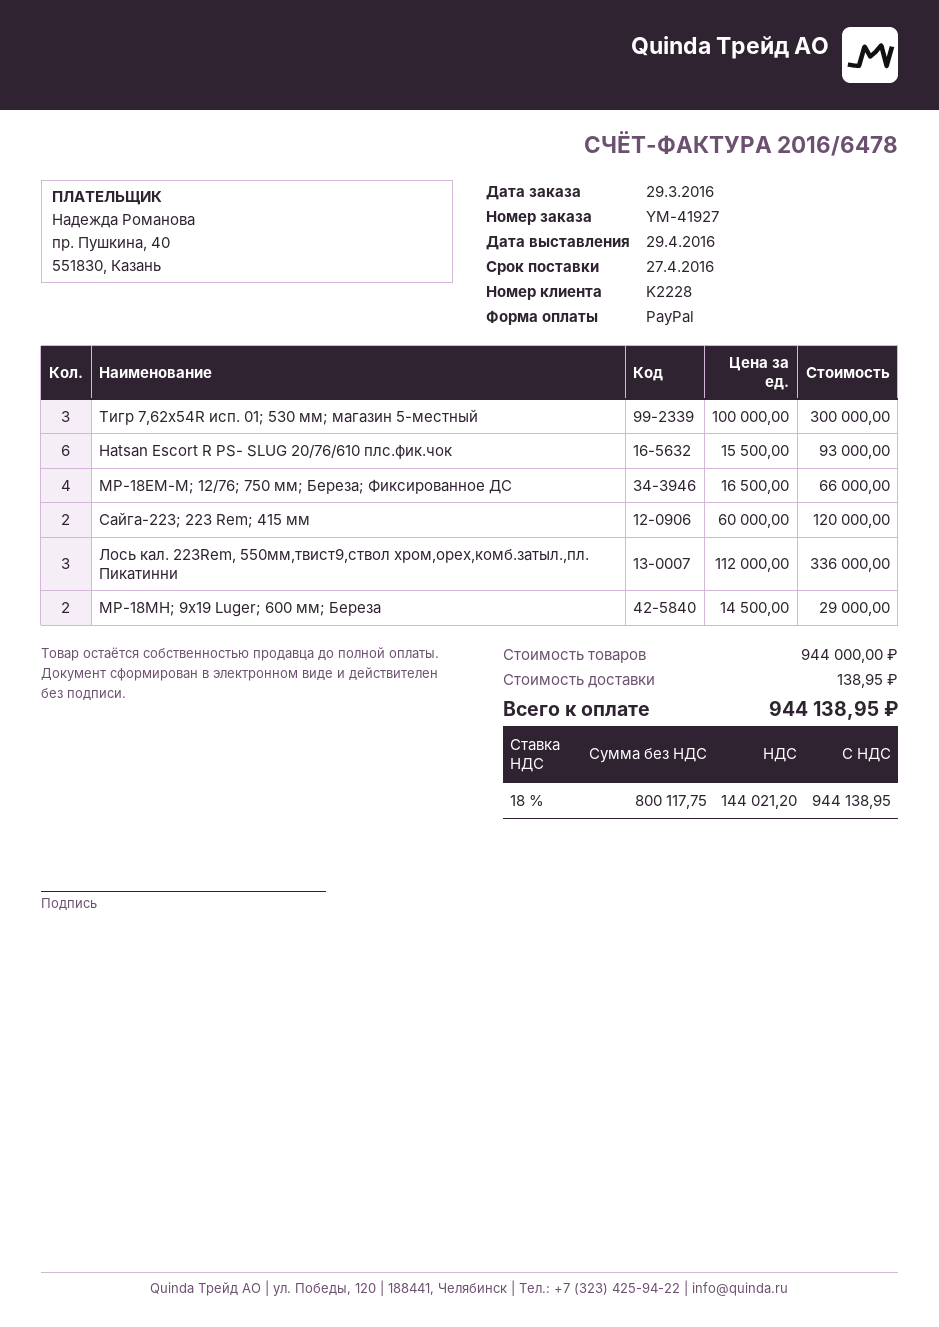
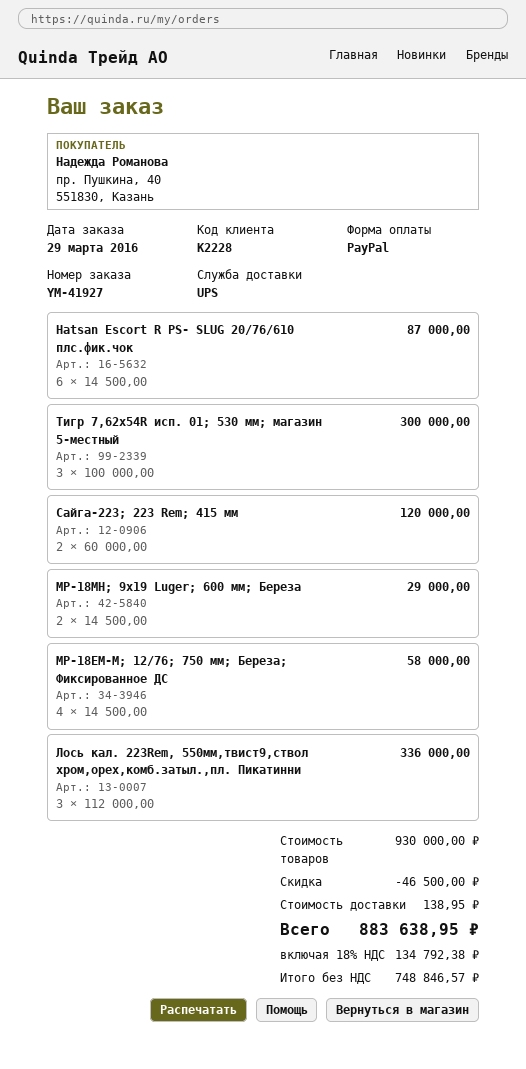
Hatsan Escort R PS- SLUG 20/76/610 плс.фик.чок: 6 x 15500.00 = 93000.00 -> 6 x 14500.00 = 87000.00
МР-18ЕМ-М; 12/76; 750 мм; Береза; Фиксированное ДС: 4 x 16500.00 = 66000.00 -> 4 x 14500.00 = 58000.00
subtotal: 944000.00 -> 930000.00
discount: none -> 46500.00
net: 800117.75 -> 748846.57
tax: 18% = 144021.20 -> 18% = 134792.38
total: 944138.95 -> 883638.95

